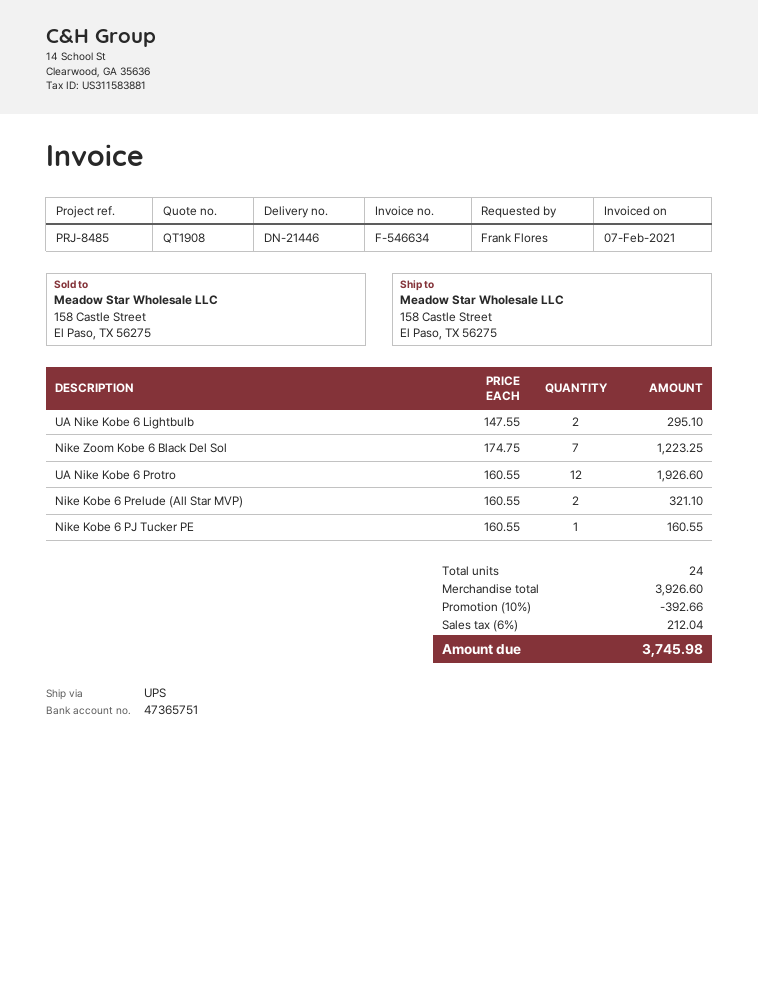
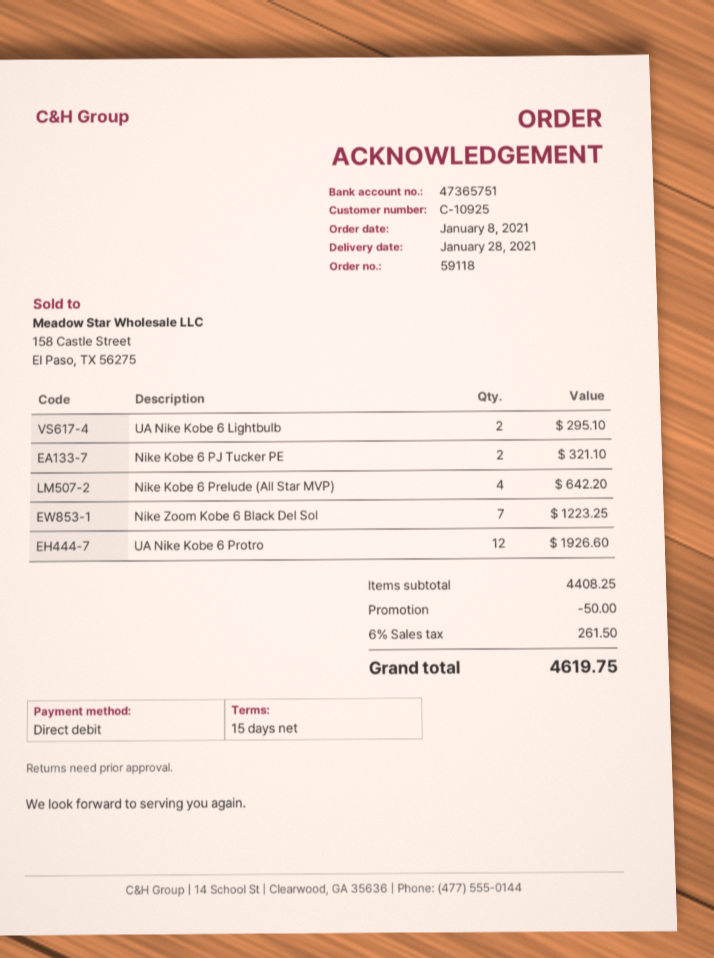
Nike Kobe 6 Prelude (All Star MVP): 2 for 321.10 -> 4 for 642.20
Nike Kobe 6 PJ Tucker PE: 1 for 160.55 -> 2 for 321.10
subtotal: 3926.60 -> 4408.25
discount: 392.66 -> 50.00
tax: 6% = 212.04 -> 6% = 261.50
total: 3745.98 -> 4619.75

